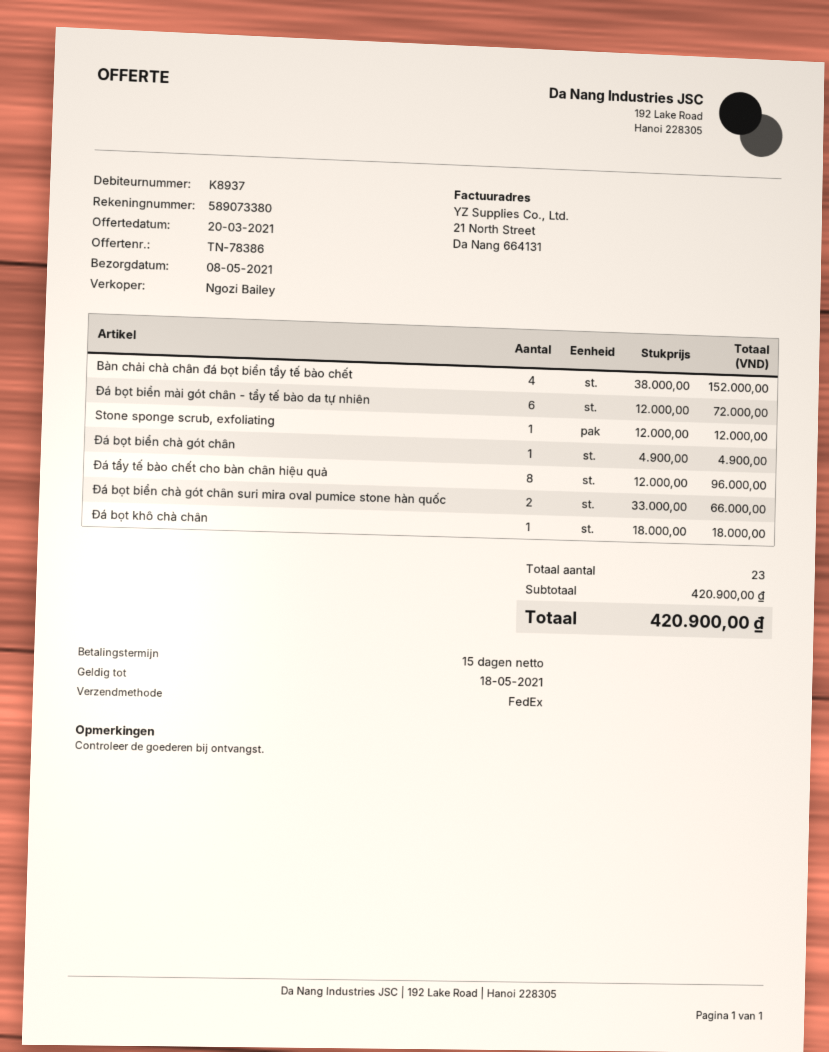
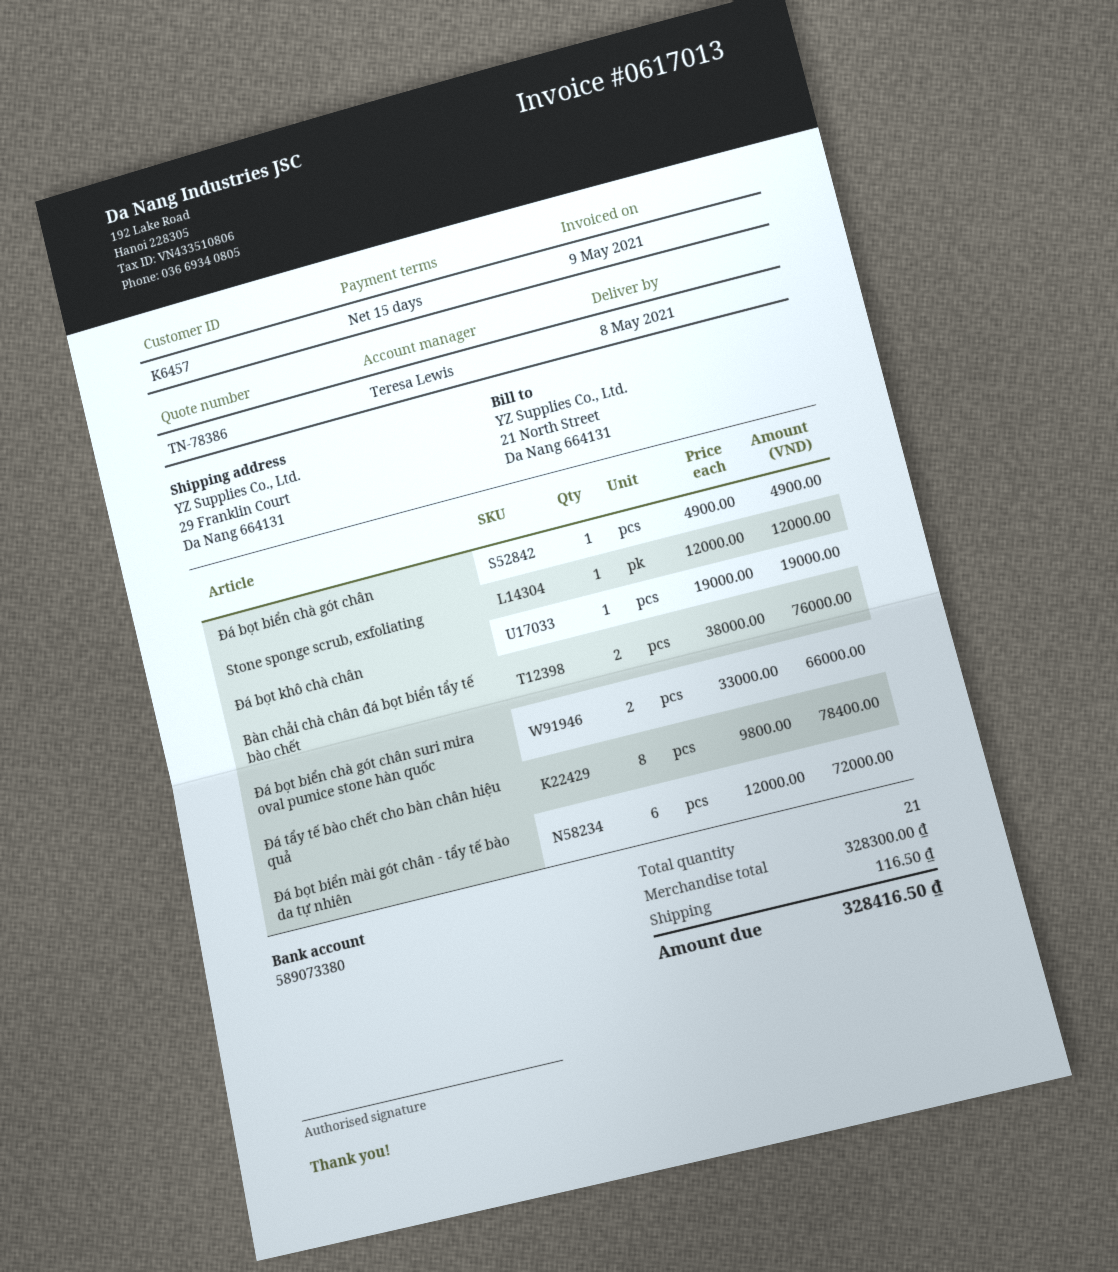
customer number: K8937 -> K6457
sales rep: Ngozi Bailey -> Teresa Lewis
Bàn chải chà chân đá bọt biển tẩy tế bào chết: 4 x 38000.00 = 152000.00 -> 2 x 38000.00 = 76000.00
Đá tẩy tế bào chết cho bàn chân hiệu quả: 8 x 12000.00 = 96000.00 -> 8 x 9800.00 = 78400.00
Đá bọt khô chà chân: 1 x 18000.00 = 18000.00 -> 1 x 19000.00 = 19000.00
total quantity: 23 -> 21
subtotal: 420900.00 -> 328300.00
shipping: none -> 116.50
total: 420900.00 -> 328416.50

